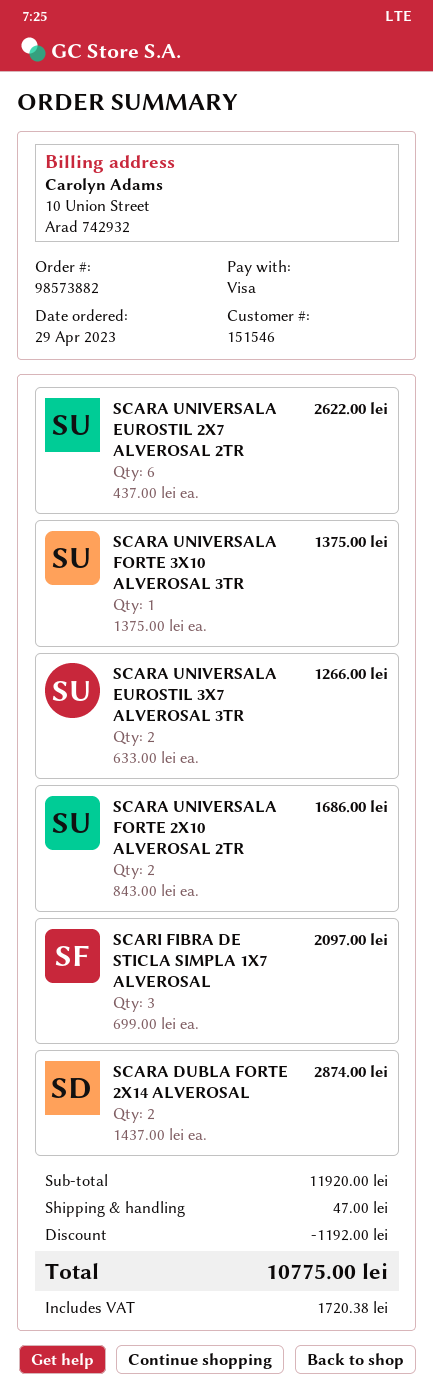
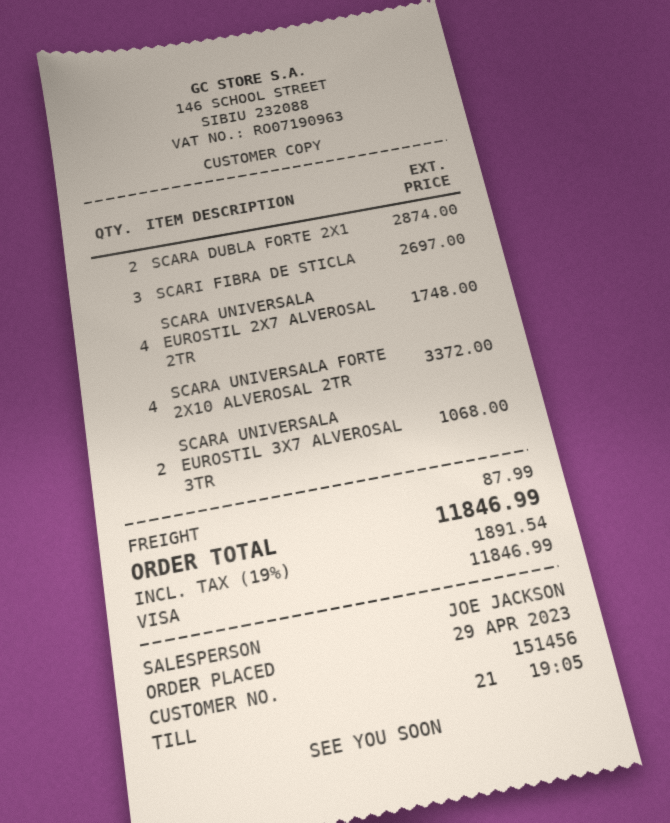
customer number: 151546 -> 151456
SCARA UNIVERSALA EUROSTIL 2X7 ALVEROSAL 2TR: 6 for 2622.00 -> 4 for 1748.00
SCARA UNIVERSALA FORTE 3X10 ALVEROSAL 3TR: 1 for 1375.00 -> none
SCARA UNIVERSALA EUROSTIL 3X7 ALVEROSAL 3TR: 2 for 1266.00 -> 2 for 1068.00
SCARA UNIVERSALA FORTE 2X10 ALVEROSAL 2TR: 2 for 1686.00 -> 4 for 3372.00
SCARI FIBRA DE STICLA SIMPLA 1X7 ALVEROSAL: 3 for 2097.00 -> 3 for 2697.00
discount: 1192.00 -> none
shipping: 47.00 -> 87.99
tax: 1720.38 -> 1891.54
total: 10775.00 -> 11846.99

